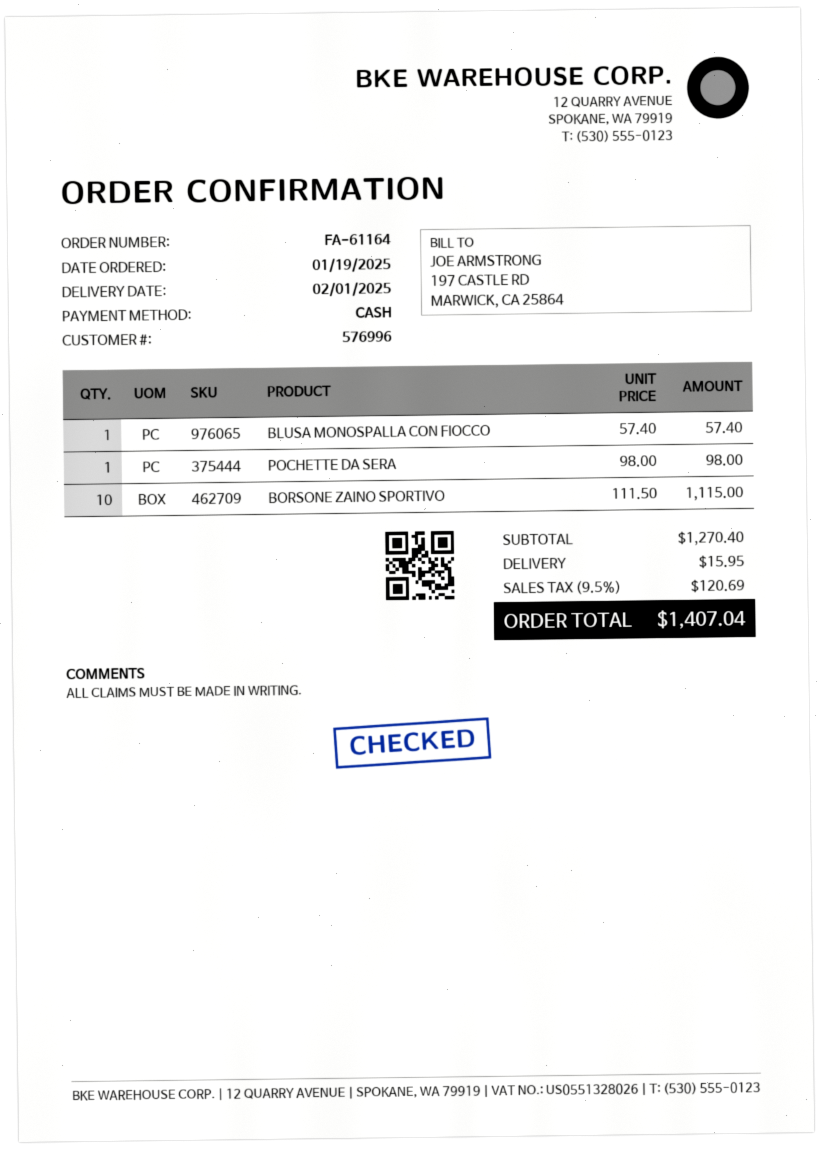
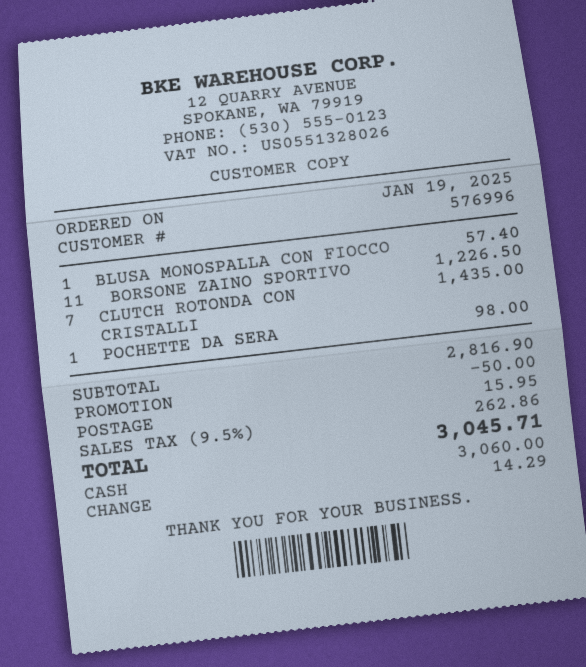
BORSONE ZAINO SPORTIVO: 10 for 1115.00 -> 11 for 1226.50
CLUTCH ROTONDA CON CRISTALLI: none -> 7 for 1435.00
subtotal: 1270.40 -> 2816.90
discount: none -> 50.00
tax: 9.5% = 120.69 -> 9.5% = 262.86
total: 1407.04 -> 3045.71

